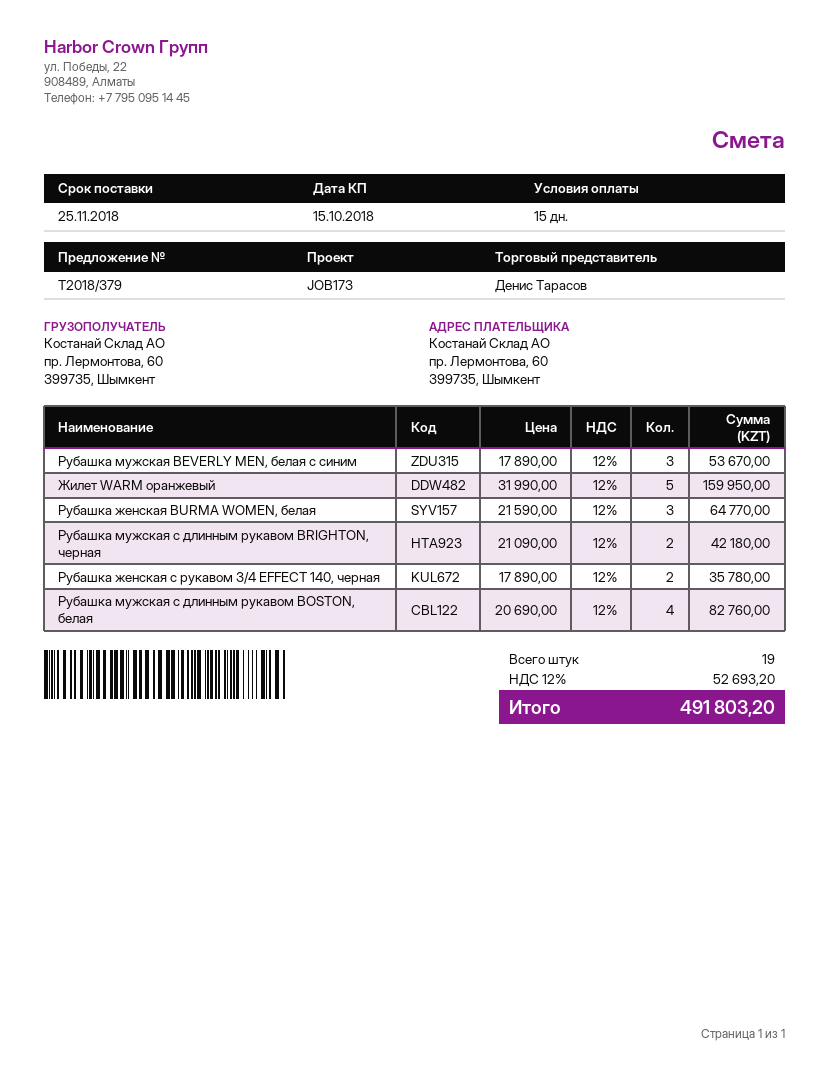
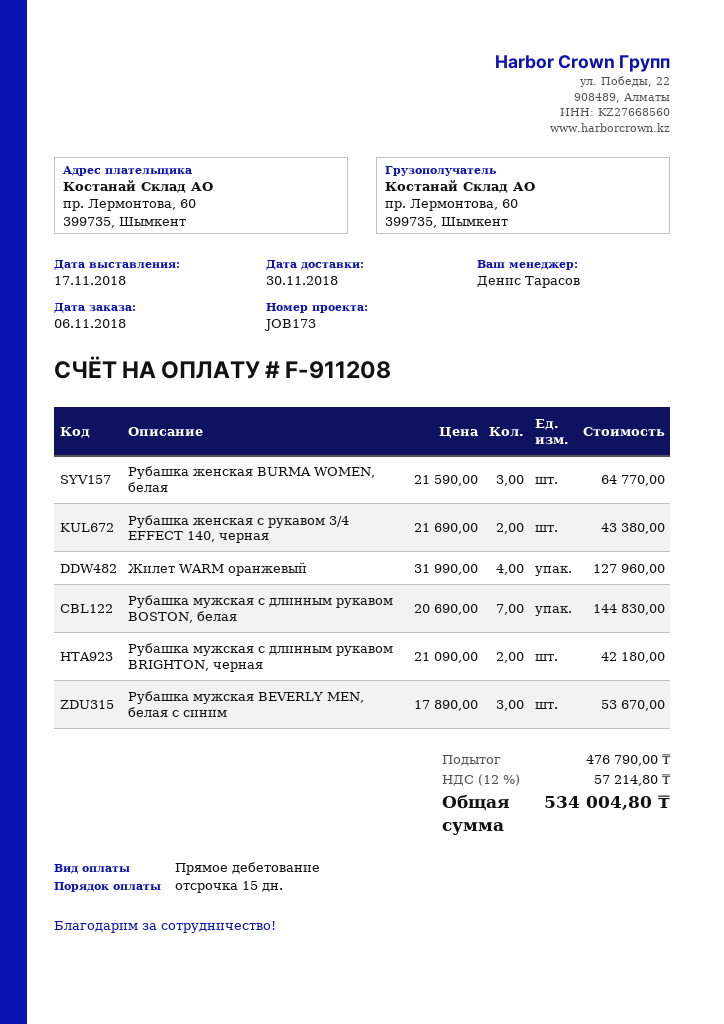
delivery date: 2018-11-25 -> 2018-11-30
Жилет WARM оранжевый: 5 x 31990.00 = 159950.00 -> 4 x 31990.00 = 127960.00
Рубашка женская с рукавом 3/4 EFFECT 140, черная: 2 x 17890.00 = 35780.00 -> 2 x 21690.00 = 43380.00
Рубашка мужская с длинным рукавом BOSTON, белая: 4 x 20690.00 = 82760.00 -> 7 x 20690.00 = 144830.00
tax: 12% = 52693.20 -> 12% = 57214.80
total: 491803.20 -> 534004.80

